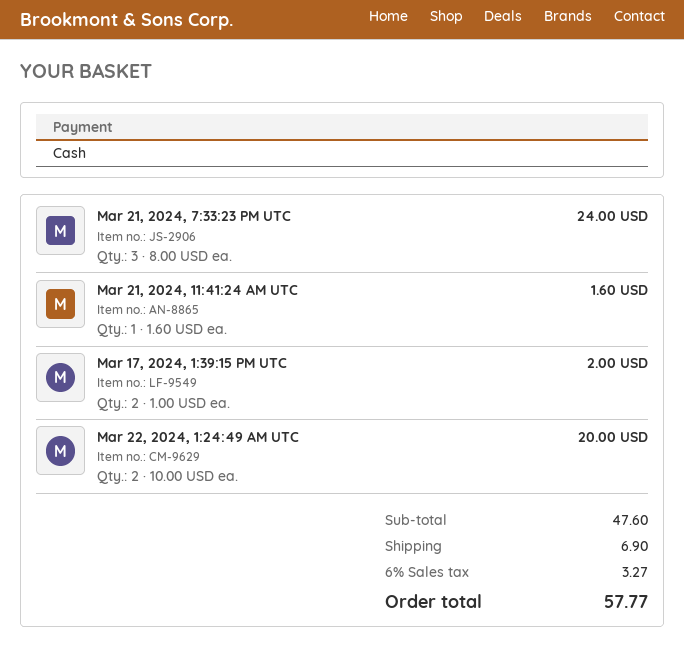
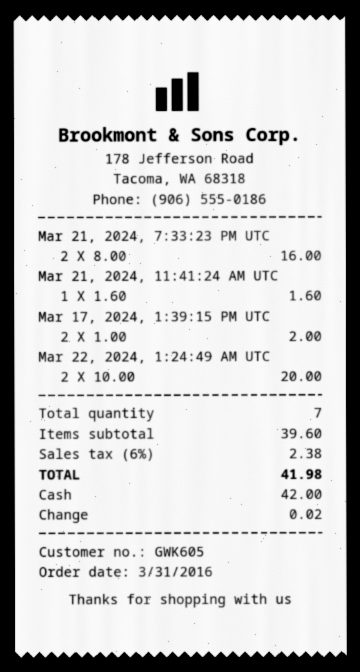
Mar 21, 2024, 7:33:23 PM UTC: 3 x 8.00 = 24.00 -> 2 x 8.00 = 16.00
subtotal: 47.60 -> 39.60
shipping: 6.90 -> none
tax: 6% = 3.27 -> 6% = 2.38
total: 57.77 -> 41.98

